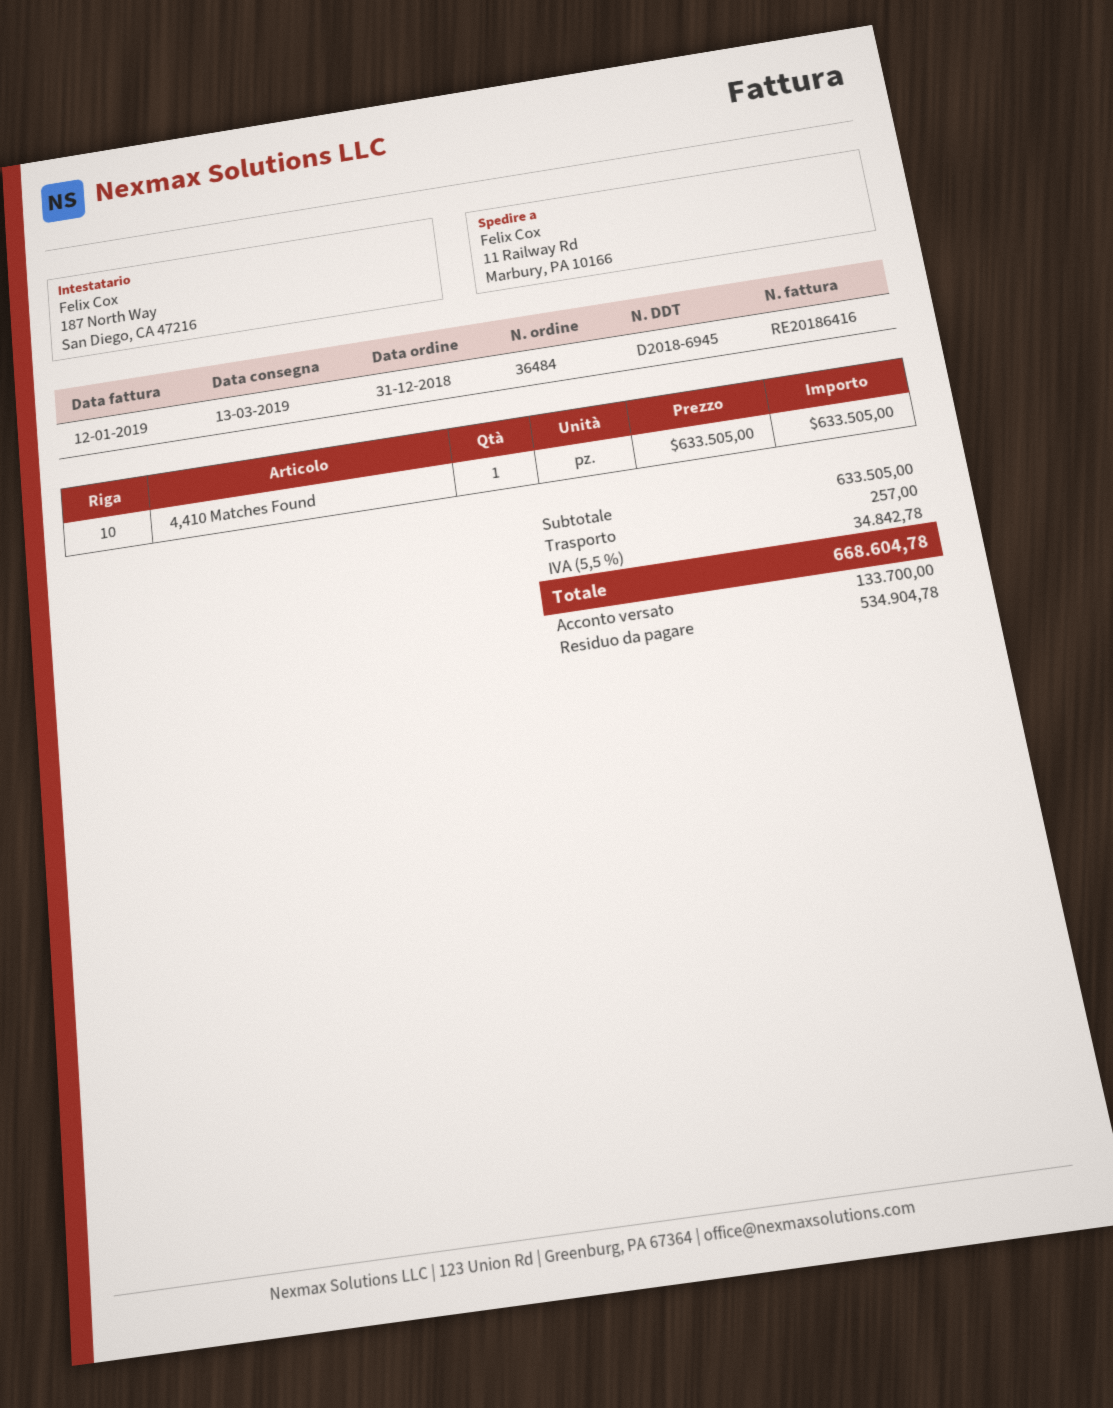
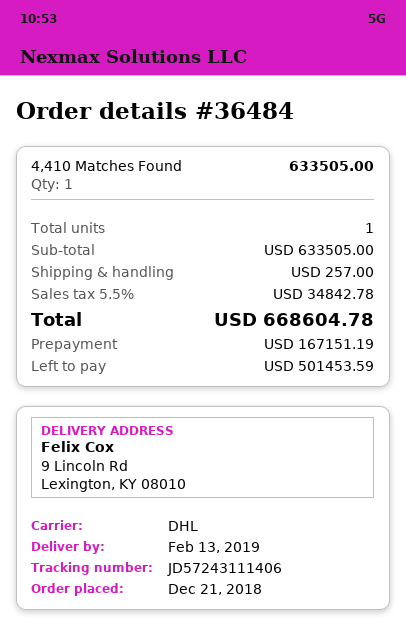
order date: 2018-12-31 -> 2018-12-21
delivery date: 2019-03-13 -> 2019-02-13
ship to: 11 Railway Rd, Marbury, PA 10166 -> 9 Lincoln Rd, Lexington, KY 08010
deposit: 133700.00 -> 167151.19
balance: 534904.78 -> 501453.59

